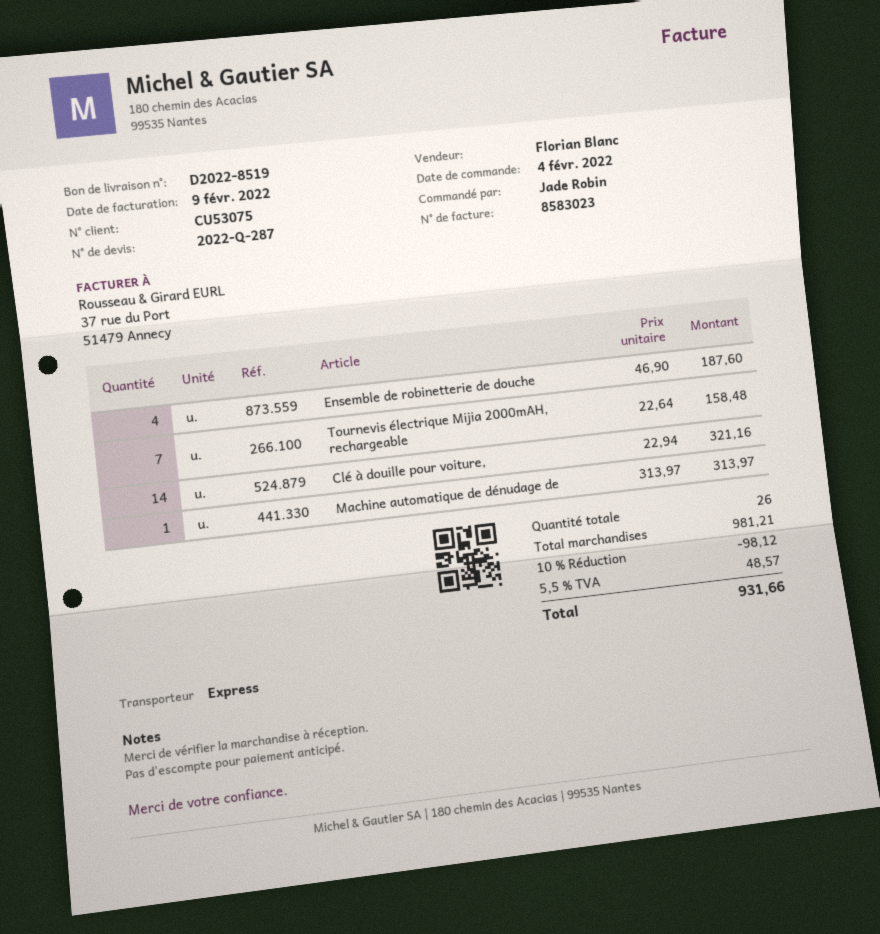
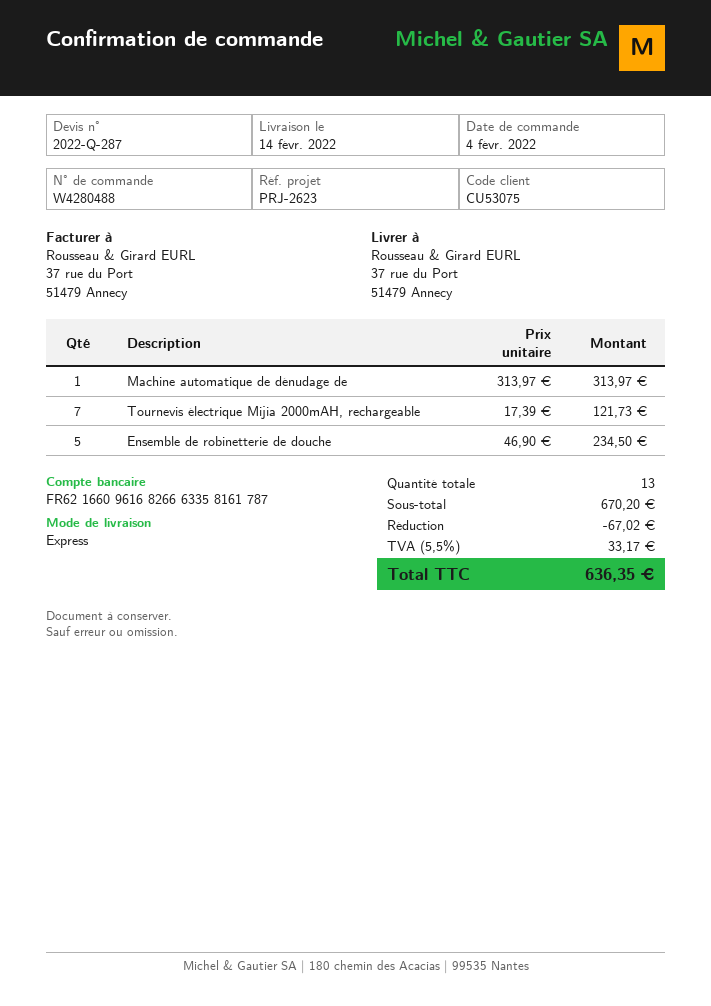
Ensemble de robinetterie de douche: 4 x 46.90 = 187.60 -> 5 x 46.90 = 234.50
Tournevis électrique Mijia 2000mAH, rechargeable: 7 x 22.64 = 158.48 -> 7 x 17.39 = 121.73
Clé à douille pour voiture,: 14 x 22.94 = 321.16 -> none
total quantity: 26 -> 13
subtotal: 981.21 -> 670.20
discount: 98.12 -> 67.02
tax: 5.5% = 48.57 -> 5.5% = 33.17
total: 931.66 -> 636.35

